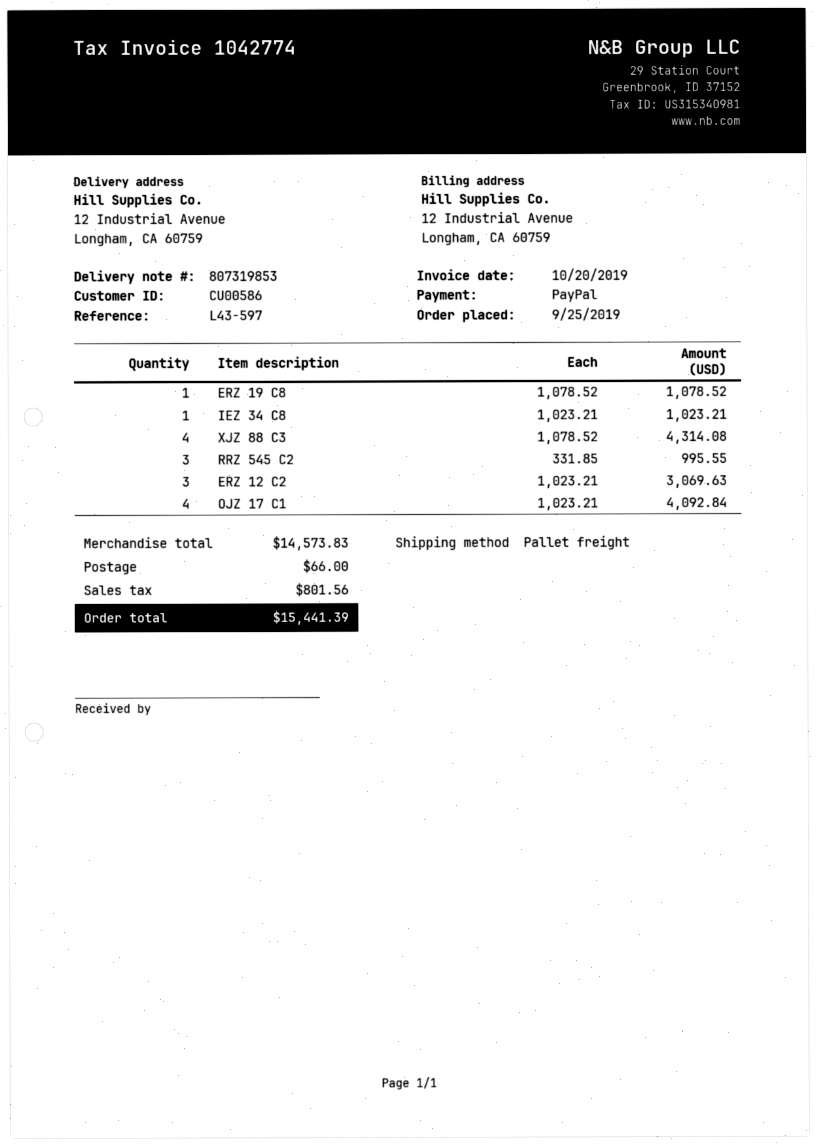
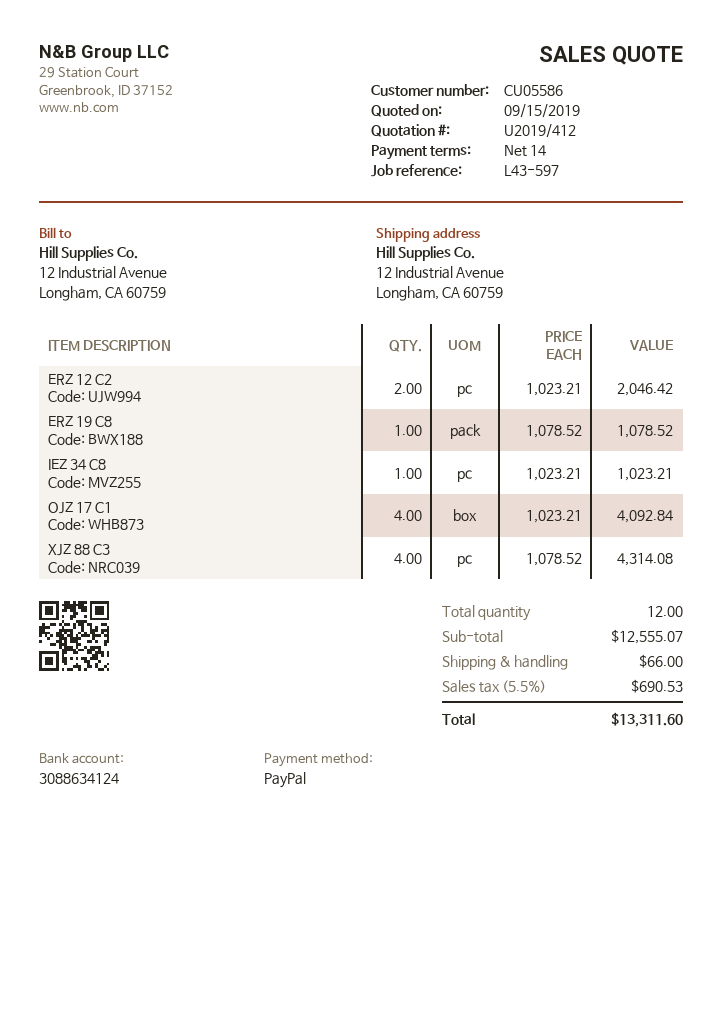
customer number: CU00586 -> CU05586
RRZ 545 C2: 3 x 331.85 = 995.55 -> none
ERZ 12 C2: 3 x 1023.21 = 3069.63 -> 2 x 1023.21 = 2046.42
subtotal: 14573.83 -> 12555.07
tax: 801.56 -> 690.53
total: 15441.39 -> 13311.60

